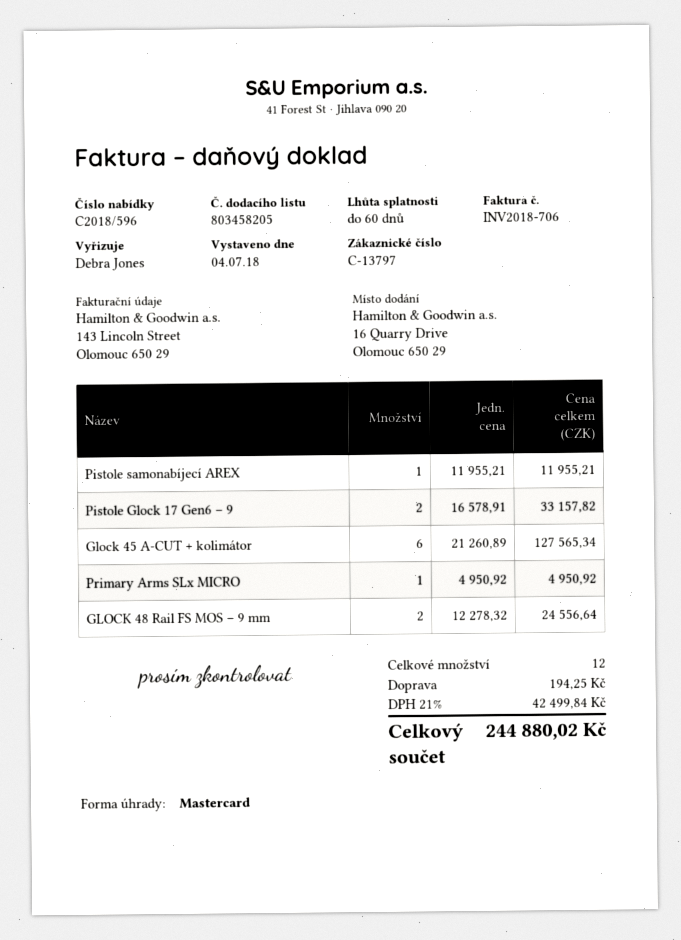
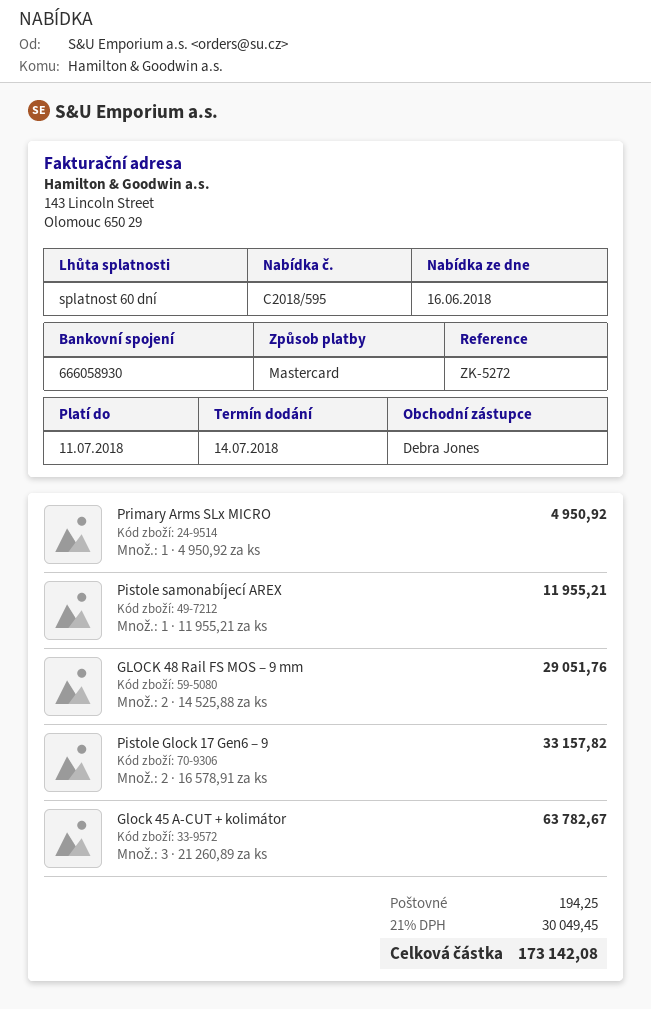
quote number: C2018/596 -> C2018/595
Glock 45 A-CUT + kolimátor: 6 x 21260.89 = 127565.34 -> 3 x 21260.89 = 63782.67
GLOCK 48 Rail FS MOS – 9 mm: 2 x 12278.32 = 24556.64 -> 2 x 14525.88 = 29051.76
tax: 21% = 42499.84 -> 21% = 30049.45
total: 244880.02 -> 173142.08

